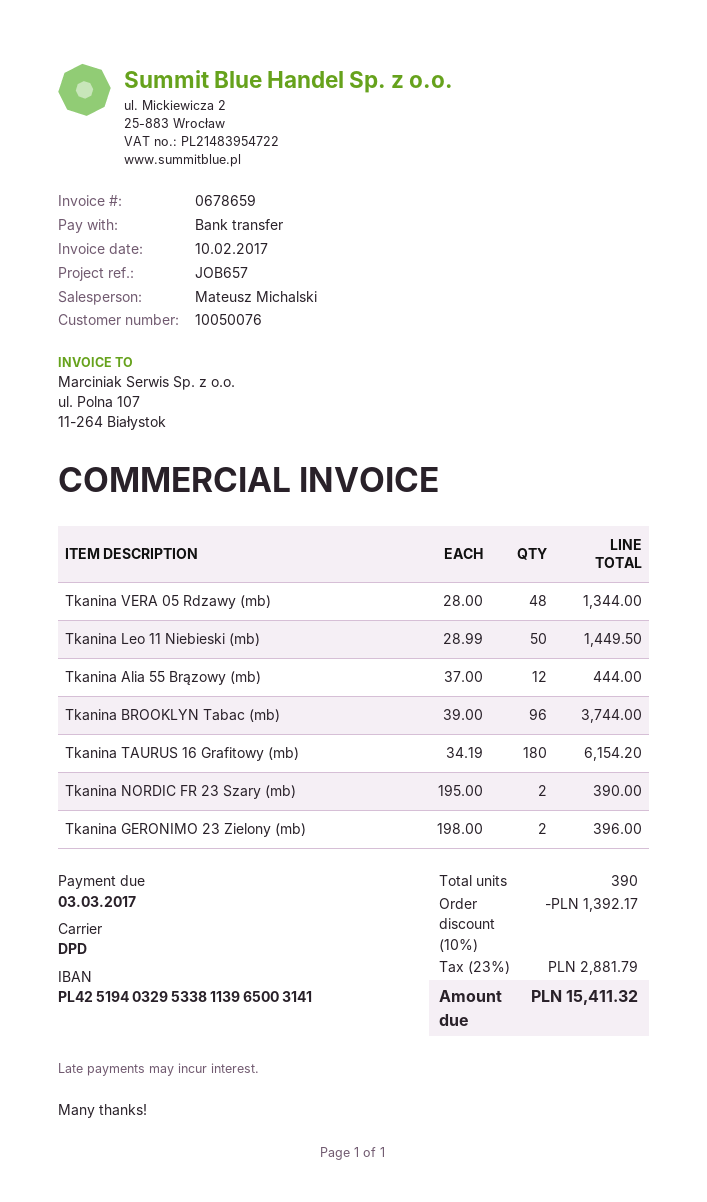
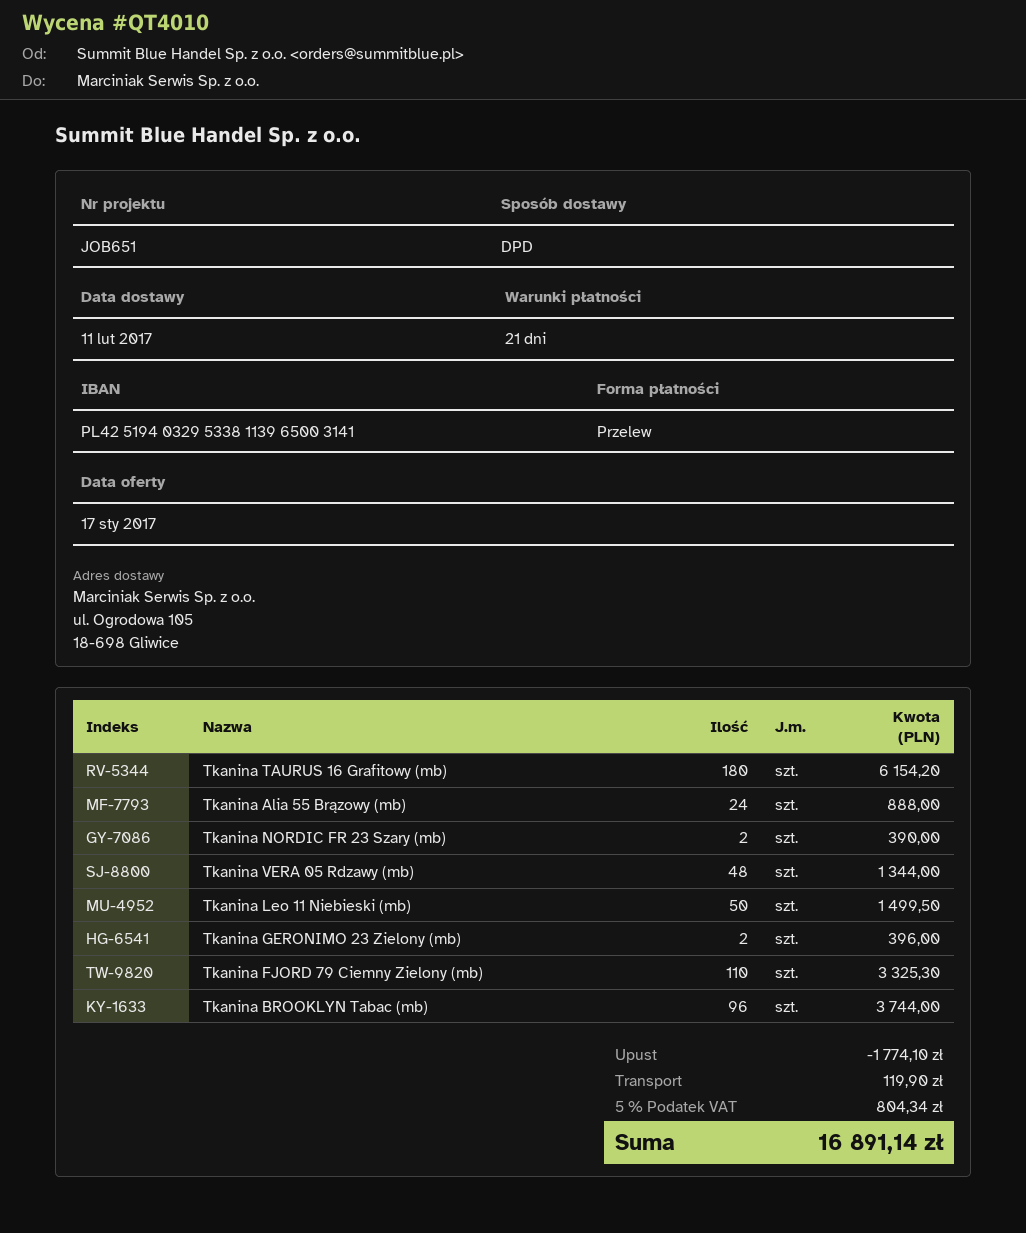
reference: JOB657 -> JOB651
Tkanina Leo 11 Niebieski (mb): 50 for 1449.50 -> 50 for 1499.50
Tkanina Alia 55 Brązowy (mb): 12 for 444.00 -> 24 for 888.00
Tkanina FJORD 79 Ciemny Zielony (mb): none -> 110 for 3325.30
discount: 1392.17 -> 1774.10
shipping: none -> 119.90
tax: 23% = 2881.79 -> 5% = 804.34
total: 15411.32 -> 16891.14

